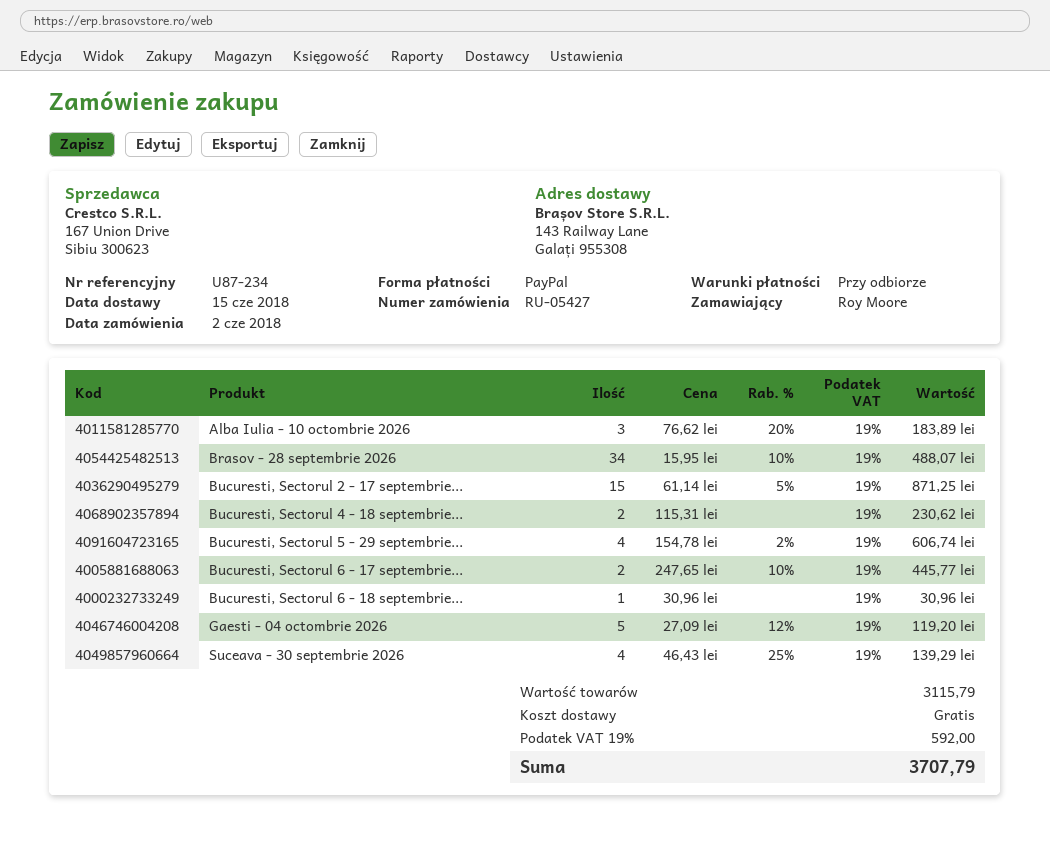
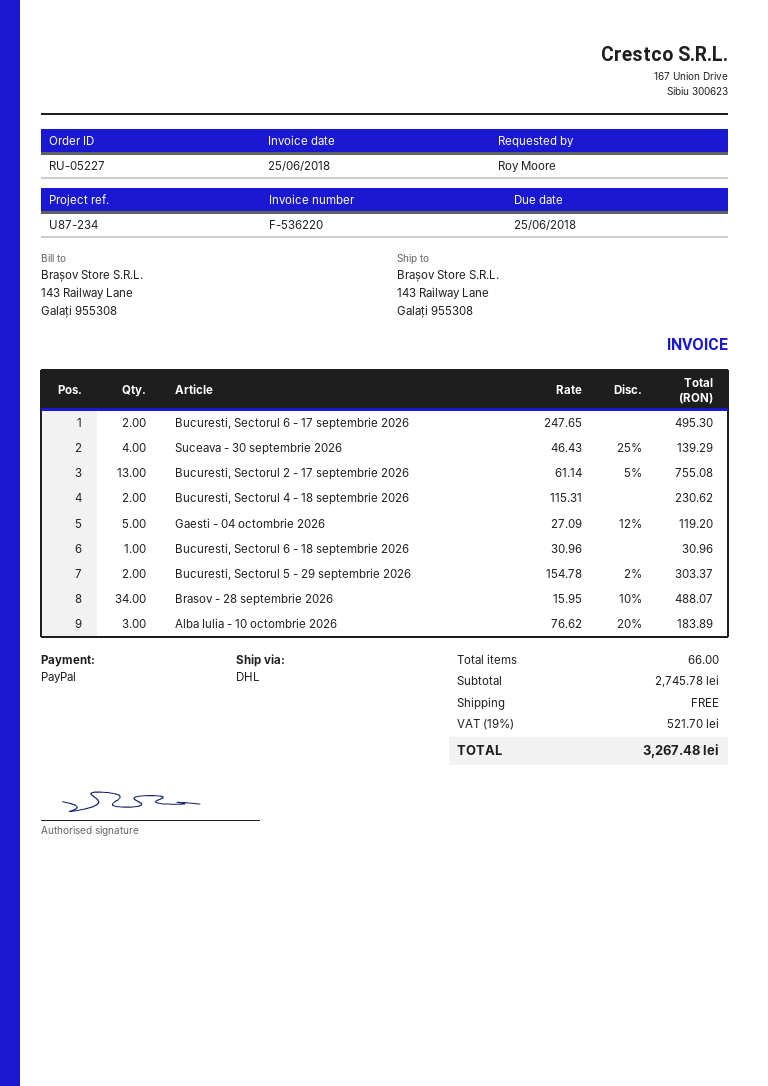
order number: RU-05427 -> RU-05227
Bucuresti, Sectorul 2 - 17 septembrie...: 15 x 61.14 - 5% = 871.25 -> 13 x 61.14 - 5% = 755.08
Bucuresti, Sectorul 5 - 29 septembrie...: 4 x 154.78 - 2% = 606.74 -> 2 x 154.78 - 2% = 303.37
Bucuresti, Sectorul 6 - 17 septembrie...: 2 x 247.65 - 10% = 445.77 -> 2 x 247.65 = 495.30
subtotal: 3115.79 -> 2745.78
tax: 19% = 592.00 -> 19% = 521.70
total: 3707.79 -> 3267.48

